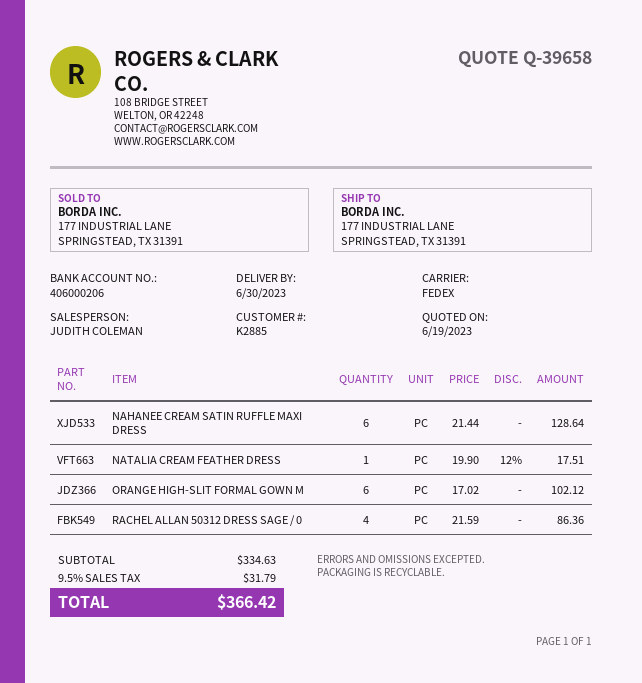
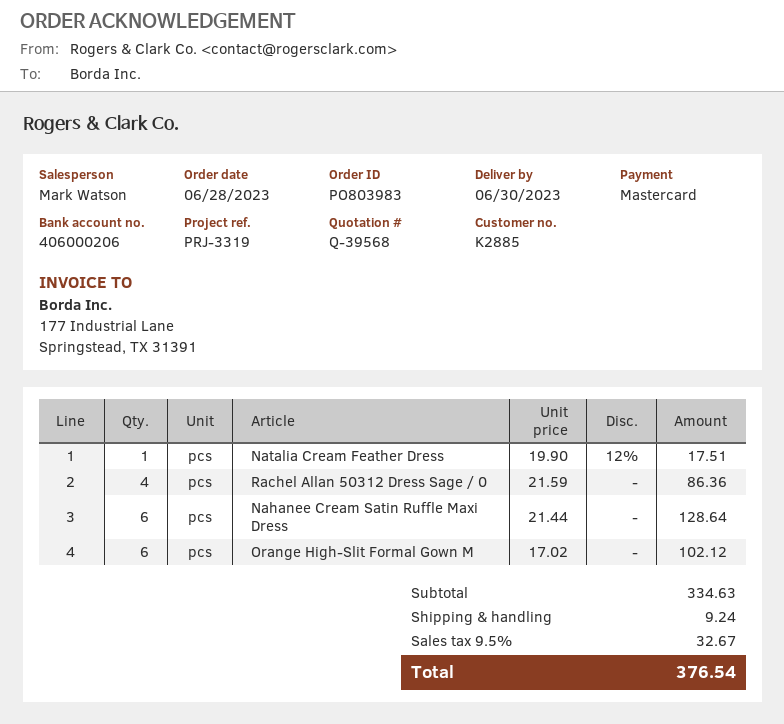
quote number: Q-39658 -> Q-39568
sales rep: JUDITH COLEMAN -> Mark Watson
shipping: none -> 9.24
tax: 9.5% = 31.79 -> 9.5% = 32.67
total: 366.42 -> 376.54

